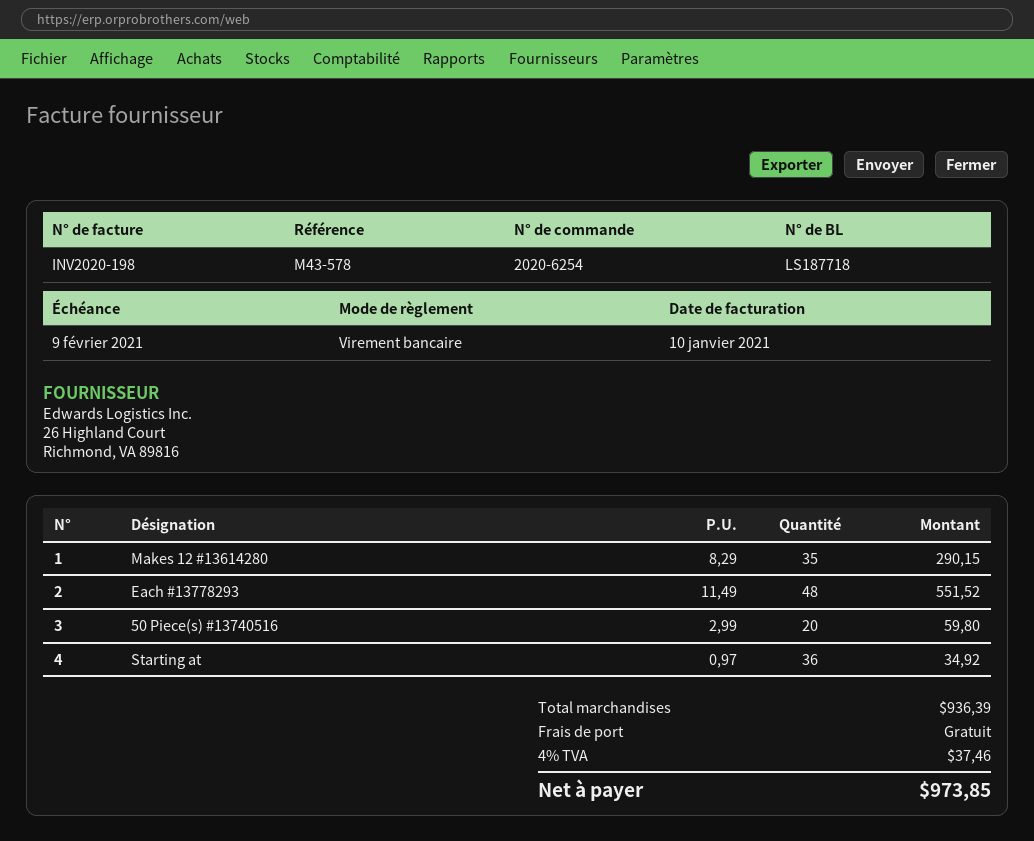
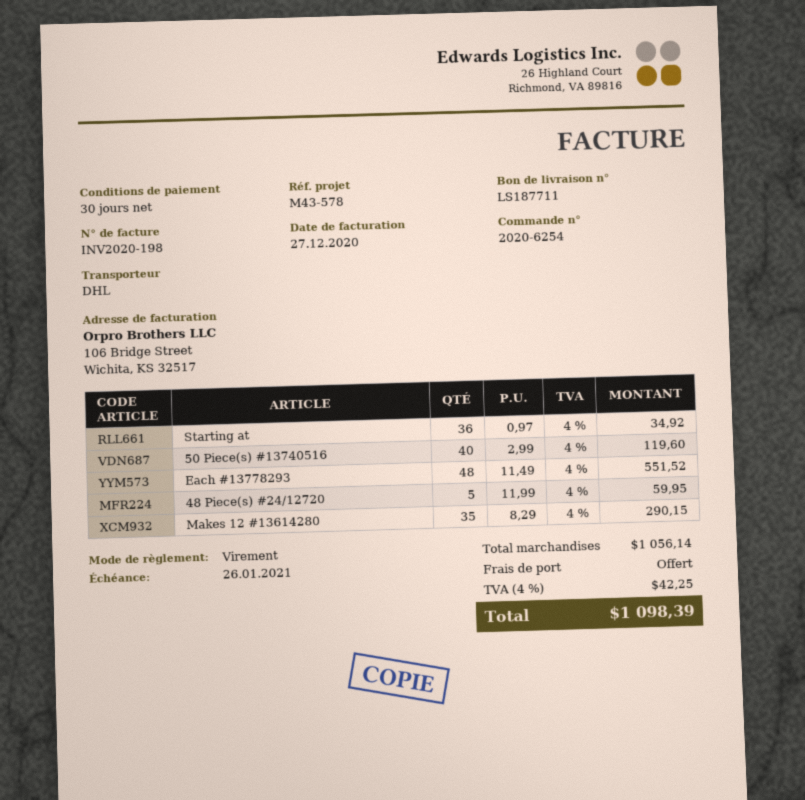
delivery note number: LS187718 -> LS187711
invoice date: 2021-01-10 -> 2020-12-27
due date: 2021-02-09 -> 2021-01-26
50 Piece(s) #13740516: 20 x 2.99 = 59.80 -> 40 x 2.99 = 119.60
48 Piece(s) #24/12720: none -> 5 x 11.99 = 59.95
subtotal: 936.39 -> 1056.14
tax: 4% = 37.46 -> 4% = 42.25
total: 973.85 -> 1098.39

